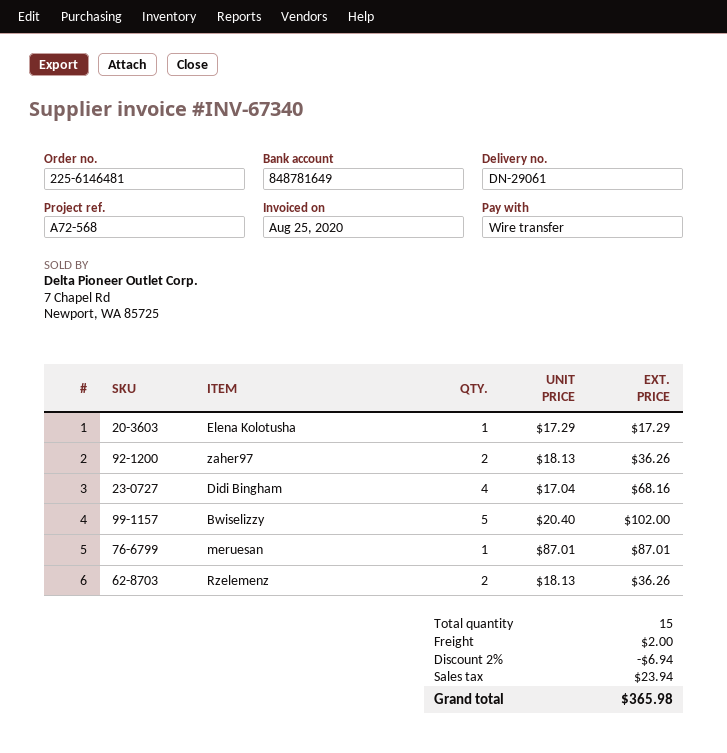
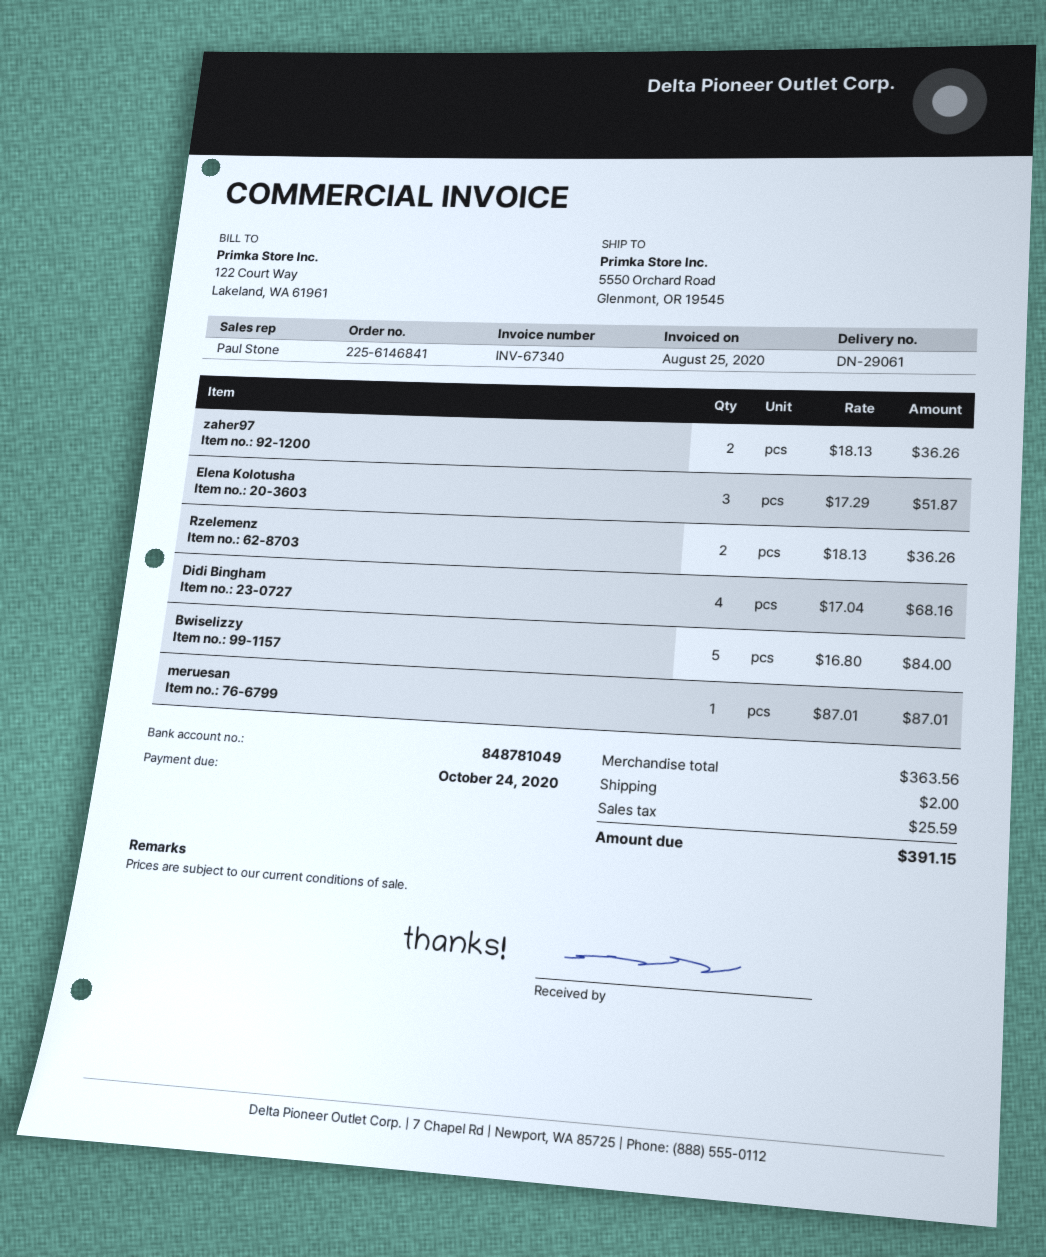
order number: 225-6146481 -> 225-6146841
bank account: 848781649 -> 848781049
Elena Kolotusha: 1 x 17.29 = 17.29 -> 3 x 17.29 = 51.87
Bwiselizzy: 5 x 20.40 = 102.00 -> 5 x 16.80 = 84.00
discount: 2% = 6.94 -> none
tax: 23.94 -> 25.59
total: 365.98 -> 391.15

